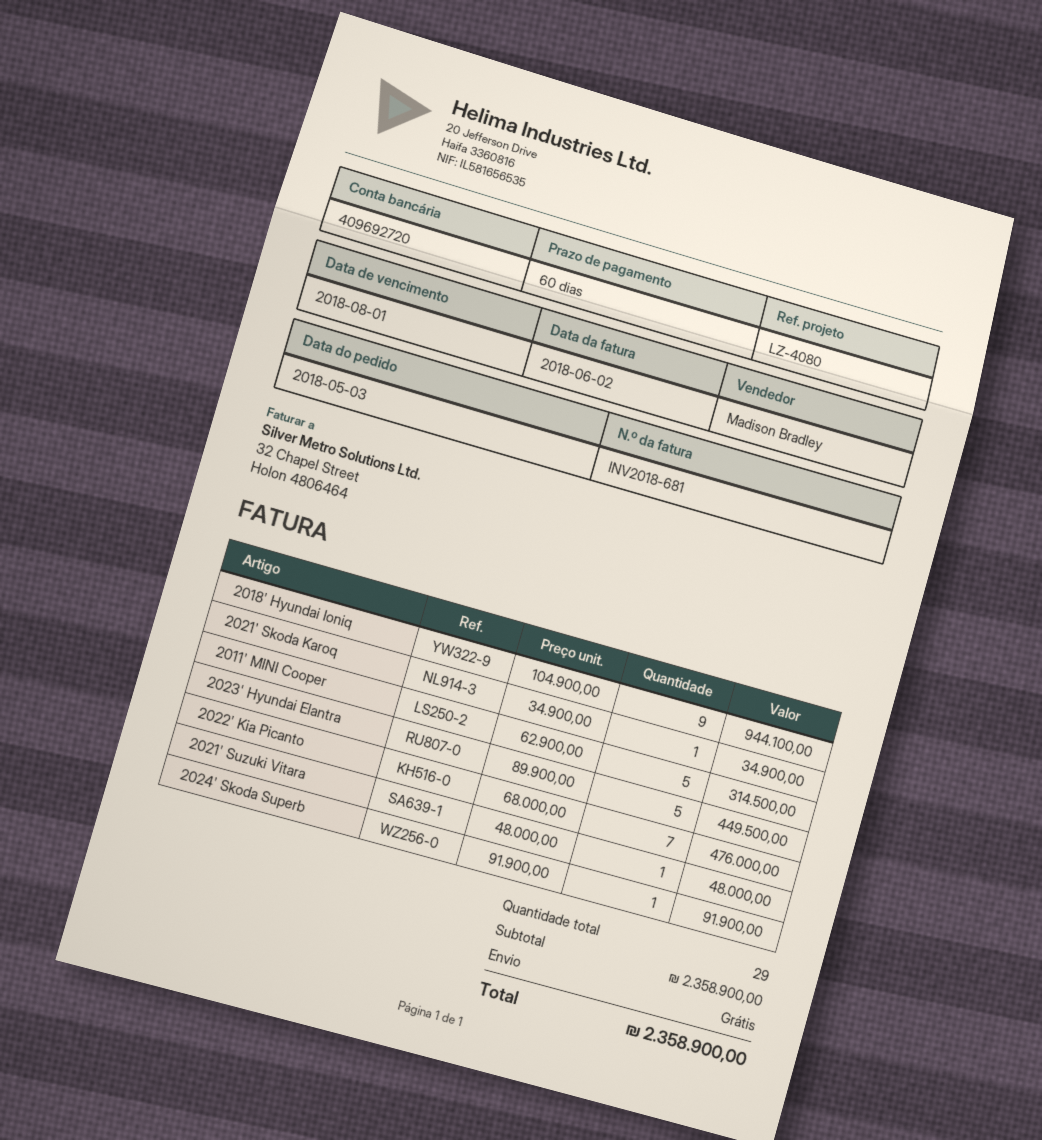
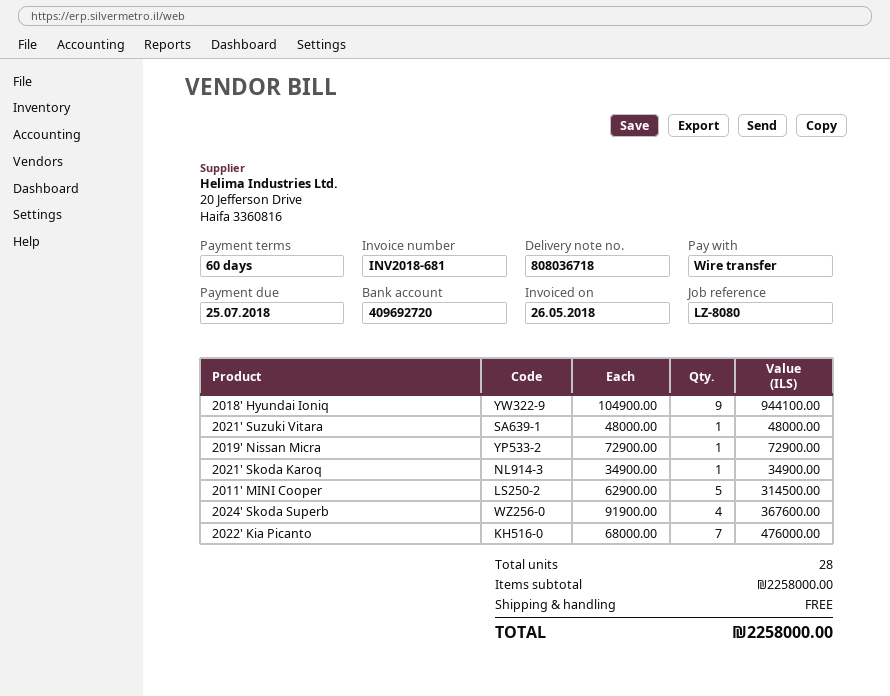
invoice date: 2018-06-02 -> 2018-05-26
due date: 2018-08-01 -> 2018-07-25
reference: LZ-4080 -> LZ-8080
2023' Hyundai Elantra: 5 x 89900.00 = 449500.00 -> none
2024' Skoda Superb: 1 x 91900.00 = 91900.00 -> 4 x 91900.00 = 367600.00
2019' Nissan Micra: none -> 1 x 72900.00 = 72900.00
total quantity: 29 -> 28
subtotal: 2358900.00 -> 2258000.00
total: 2358900.00 -> 2258000.00

